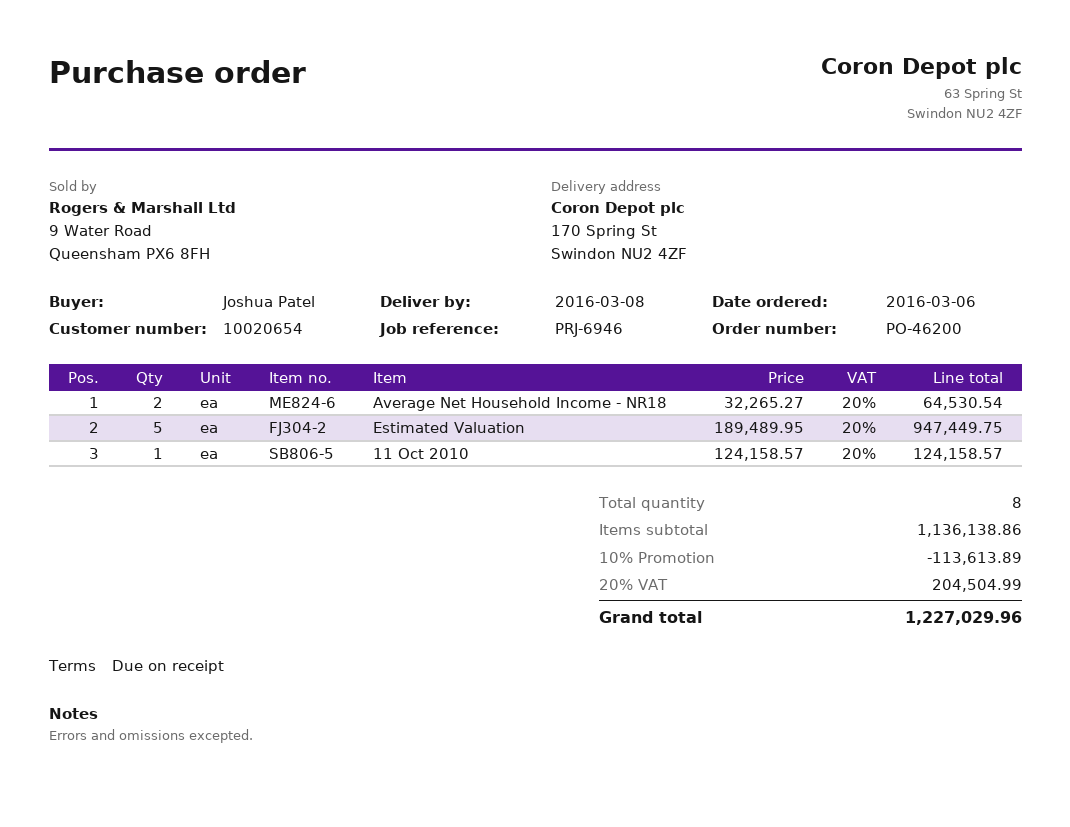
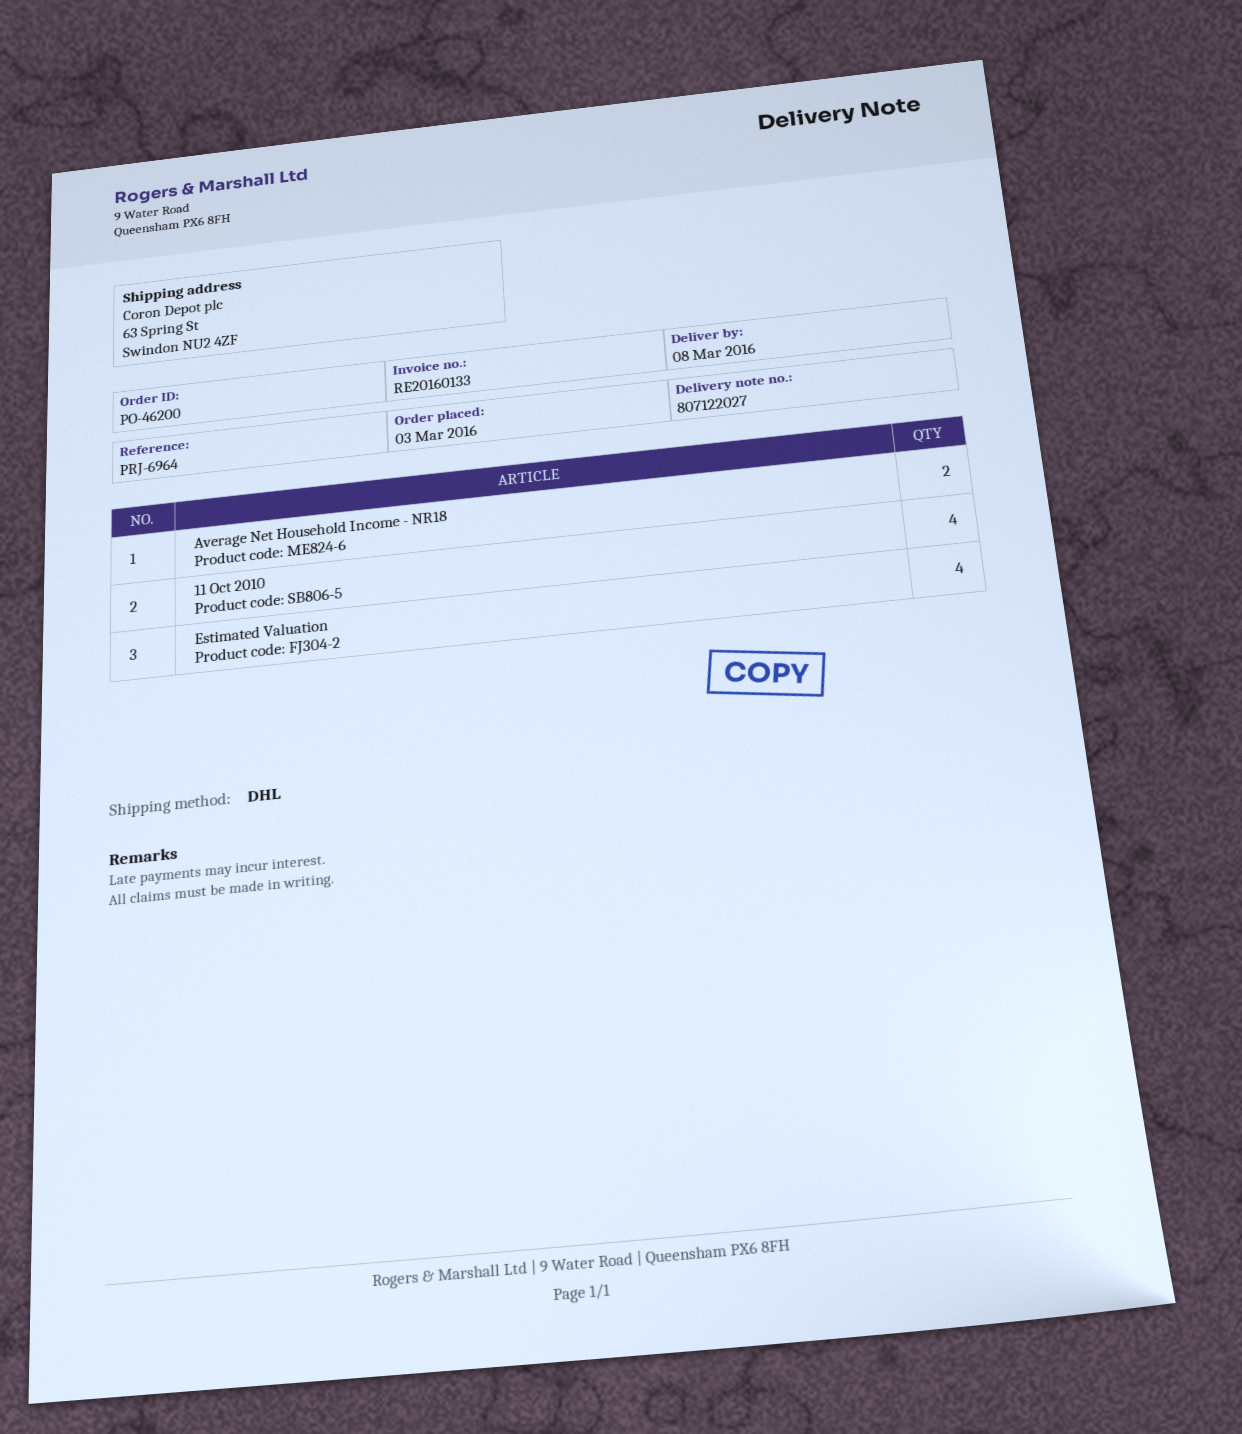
order date: 2016-03-06 -> 2016-03-03
reference: PRJ-6946 -> PRJ-6964
ship to: 170 Spring St, Swindon NU2 4ZF -> 63 Spring St, Swindon NU2 4ZF
Estimated Valuation: 5 -> 4
11 Oct 2010: 1 -> 4

